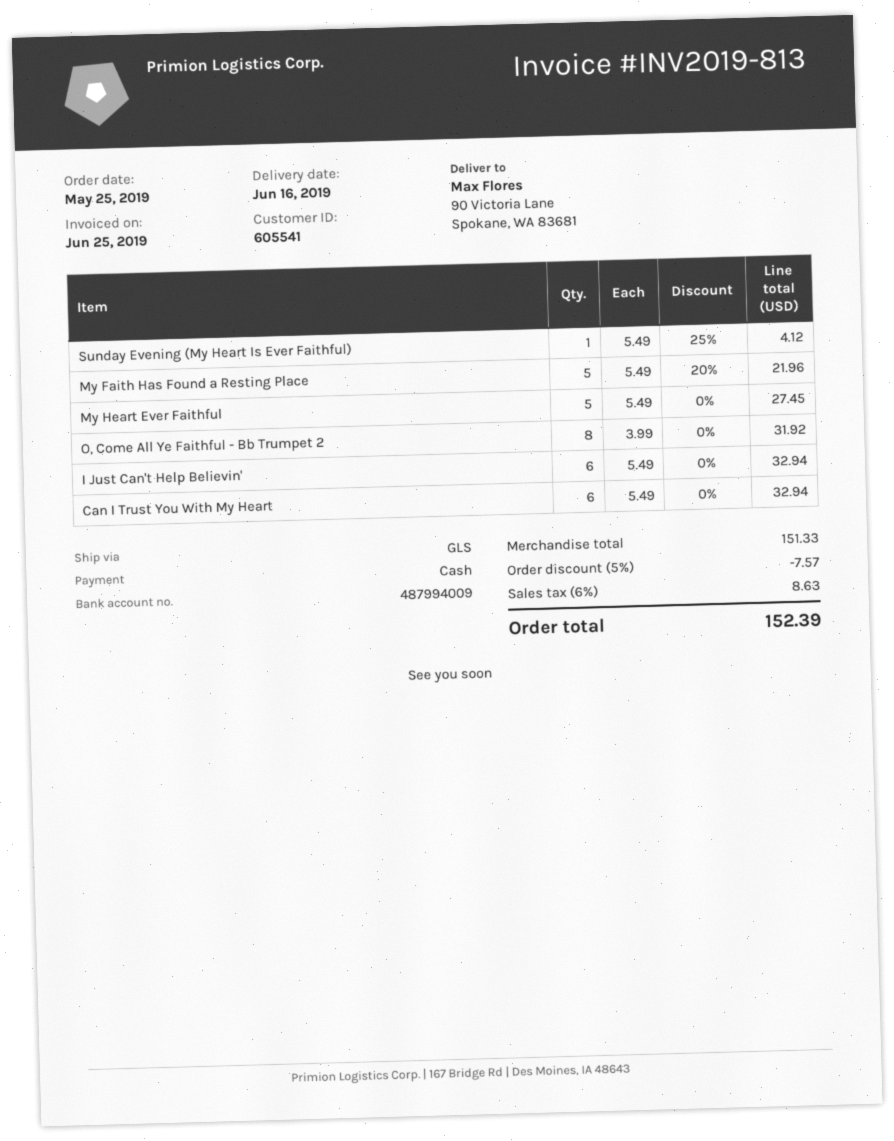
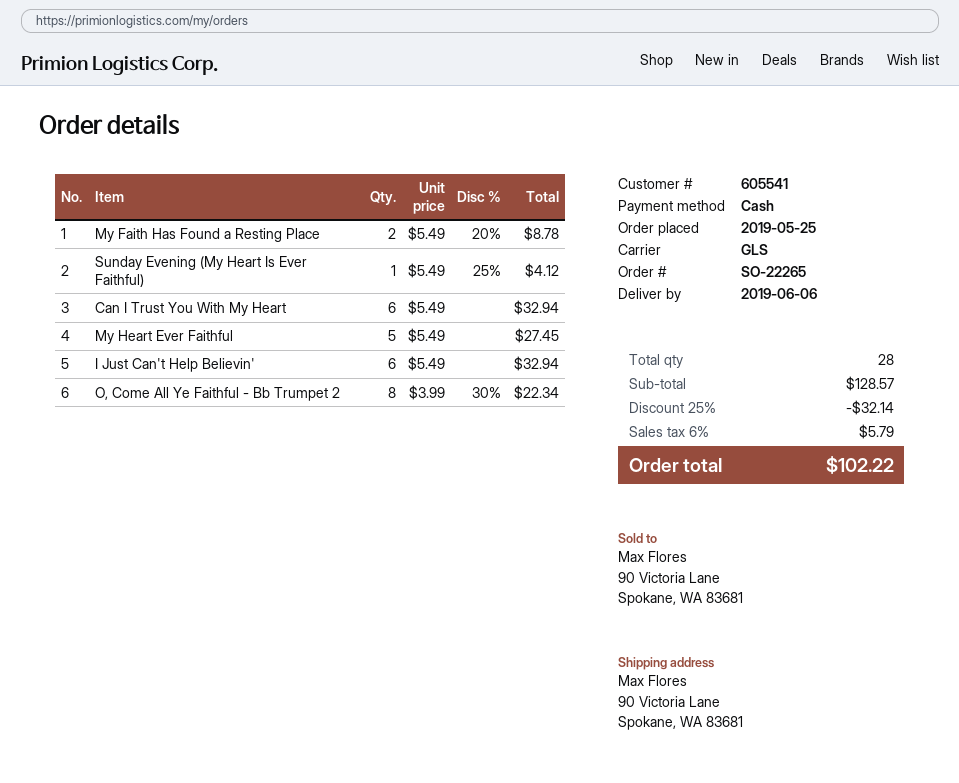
delivery date: 2019-06-16 -> 2019-06-06
My Faith Has Found a Resting Place: 5 x 5.49 - 20% = 21.96 -> 2 x 5.49 - 20% = 8.78
O, Come All Ye Faithful - Bb Trumpet 2: 8 x 3.99 = 31.92 -> 8 x 3.99 - 30% = 22.34
subtotal: 151.33 -> 128.57
discount: 5% = 7.57 -> 25% = 32.14
tax: 6% = 8.63 -> 6% = 5.79
total: 152.39 -> 102.22

